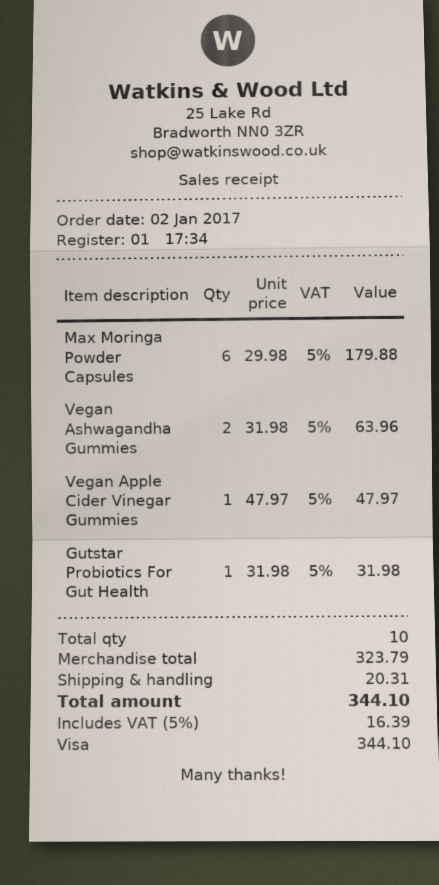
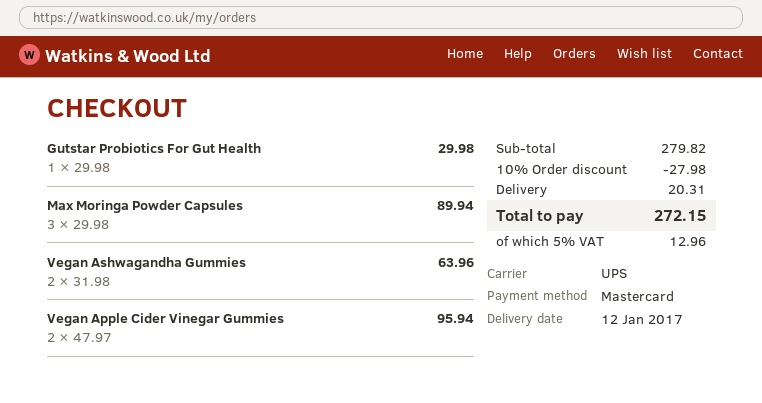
payment method: Visa -> Mastercard
Max Moringa Powder Capsules: 6 x 29.98 = 179.88 -> 3 x 29.98 = 89.94
Vegan Apple Cider Vinegar Gummies: 1 x 47.97 = 47.97 -> 2 x 47.97 = 95.94
Gutstar Probiotics For Gut Health: 1 x 31.98 = 31.98 -> 1 x 29.98 = 29.98
subtotal: 323.79 -> 279.82
discount: none -> 10% = 27.98
tax: 5% = 16.39 -> 5% = 12.96
total: 344.10 -> 272.15

